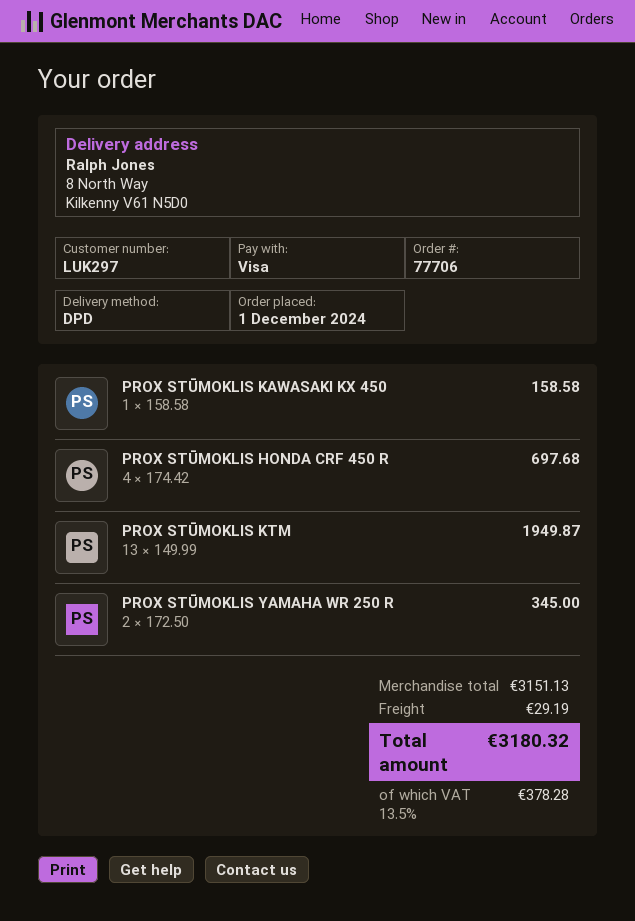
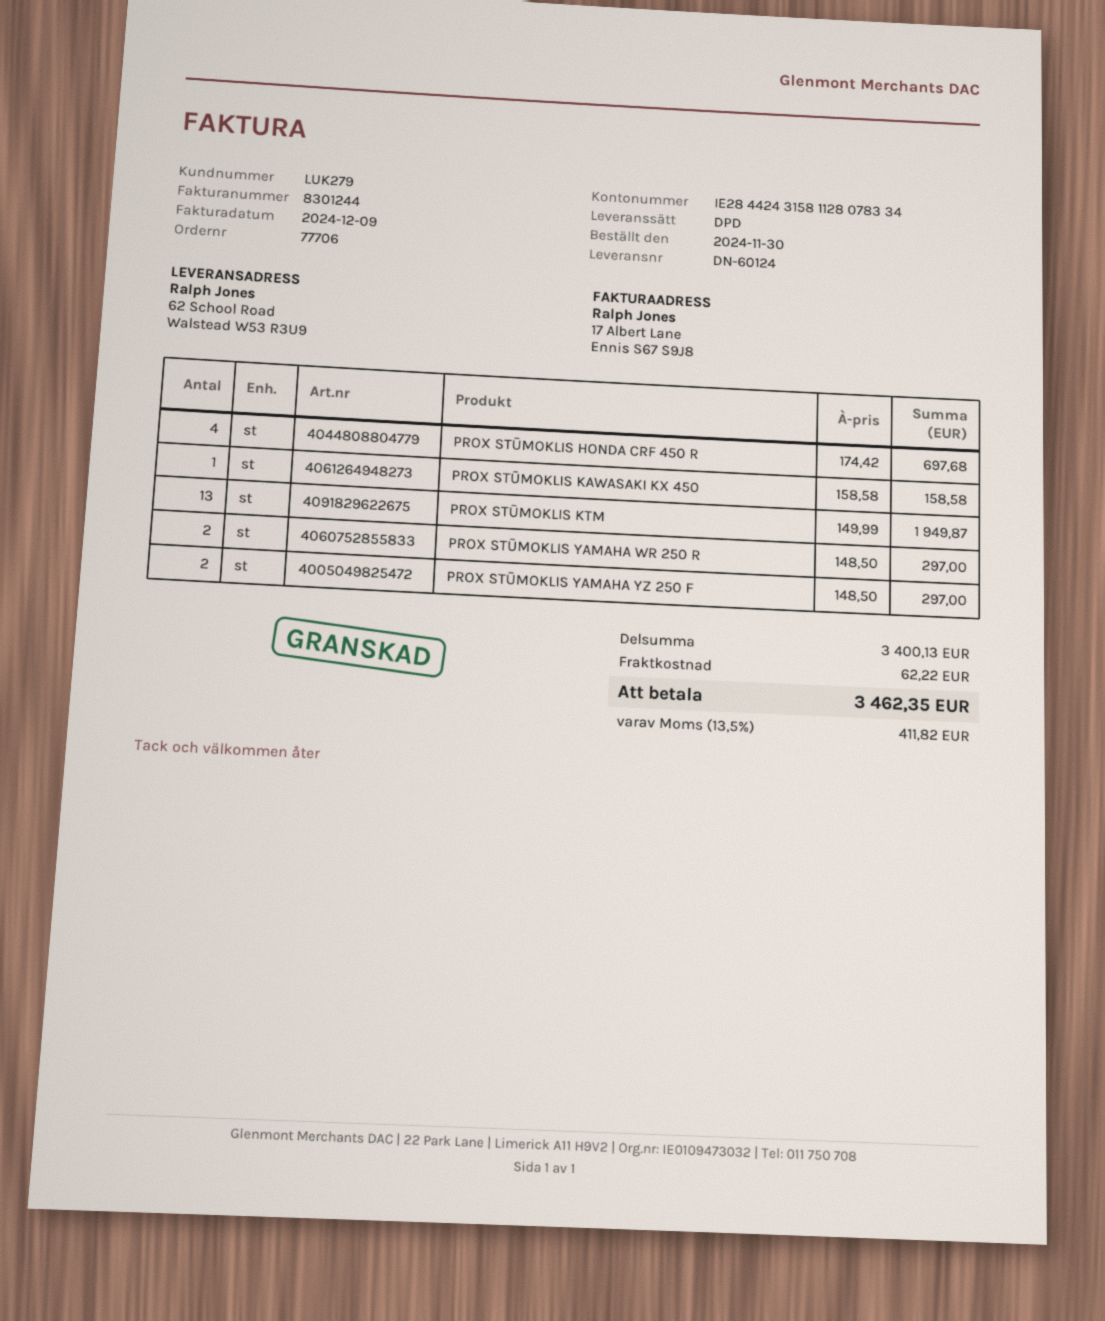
order date: 2024-12-01 -> 2024-11-30
customer number: LUK297 -> LUK279
ship to: 8 North Way, Kilkenny V61 N5D0 -> 62 School Road, Walstead W53 R3U9
PROX STŪMOKLIS YAMAHA WR 250 R: 2 x 172.50 = 345.00 -> 2 x 148.50 = 297.00
PROX STŪMOKLIS YAMAHA YZ 250 F: none -> 2 x 148.50 = 297.00
subtotal: 3151.13 -> 3400.13
shipping: 29.19 -> 62.22
tax: 13.5% = 378.28 -> 13.5% = 411.82
total: 3180.32 -> 3462.35

